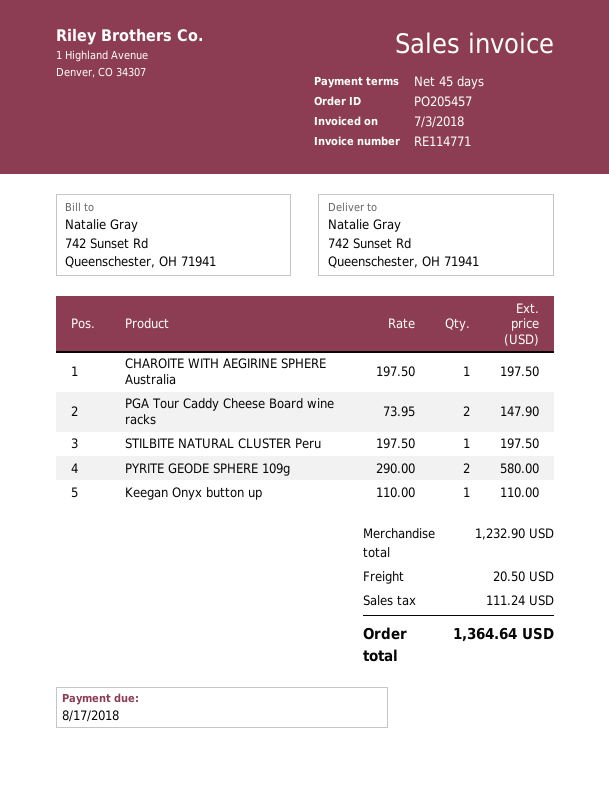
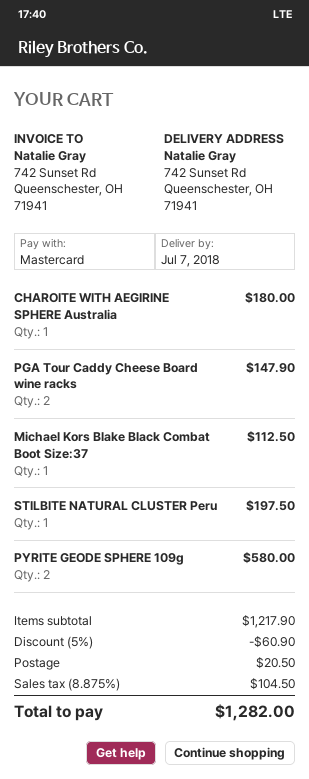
CHAROITE WITH AEGIRINE SPHERE Australia: 1 for 197.50 -> 1 for 180.00
Keegan Onyx button up: 1 for 110.00 -> none
Michael Kors Blake Black Combat Boot Size:37: none -> 1 for 112.50
subtotal: 1232.90 -> 1217.90
discount: none -> 5% = 60.90
tax: 111.24 -> 104.50
total: 1364.64 -> 1282.00

